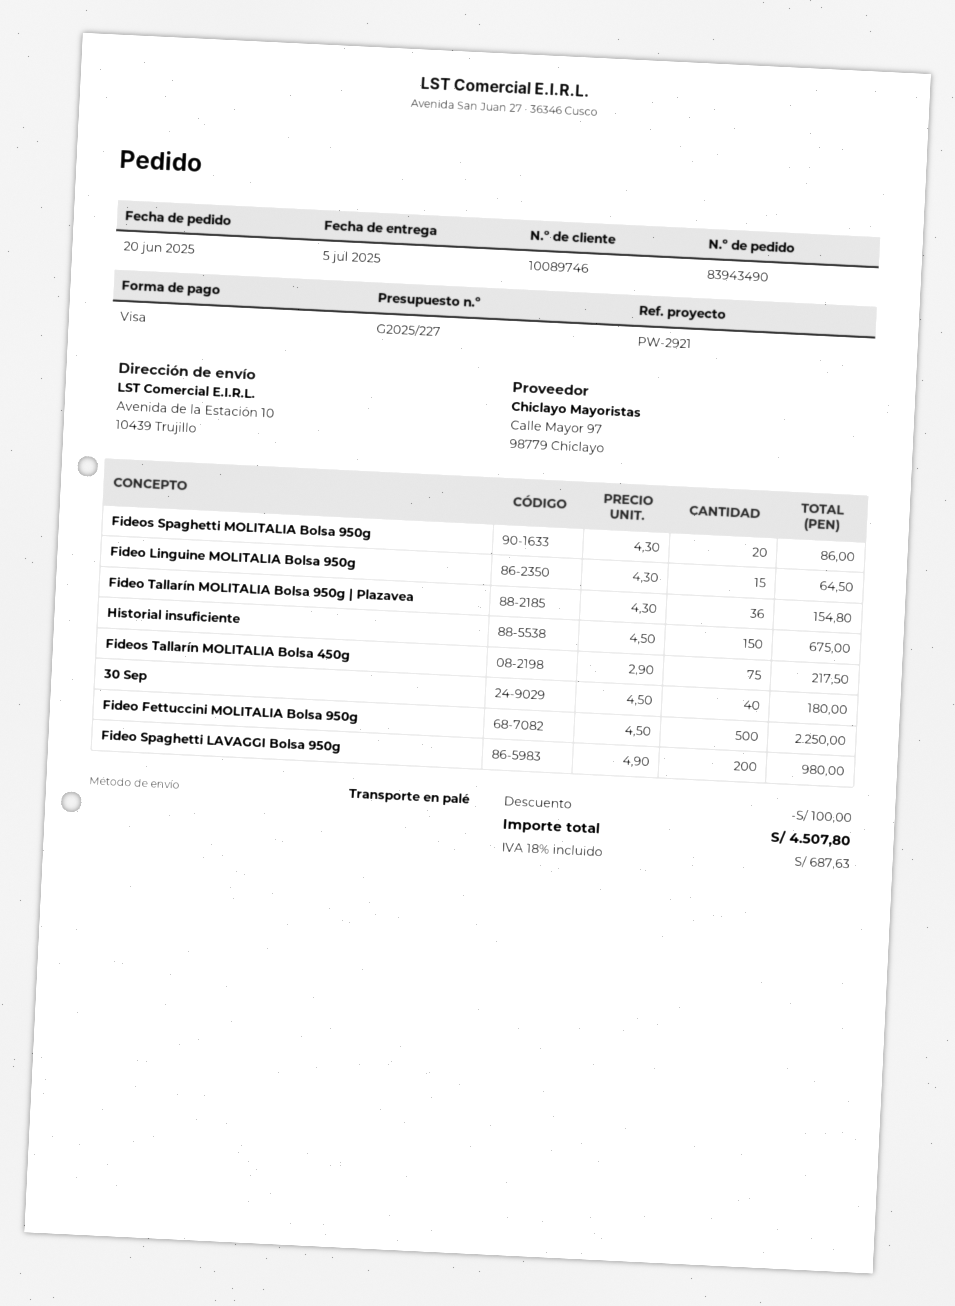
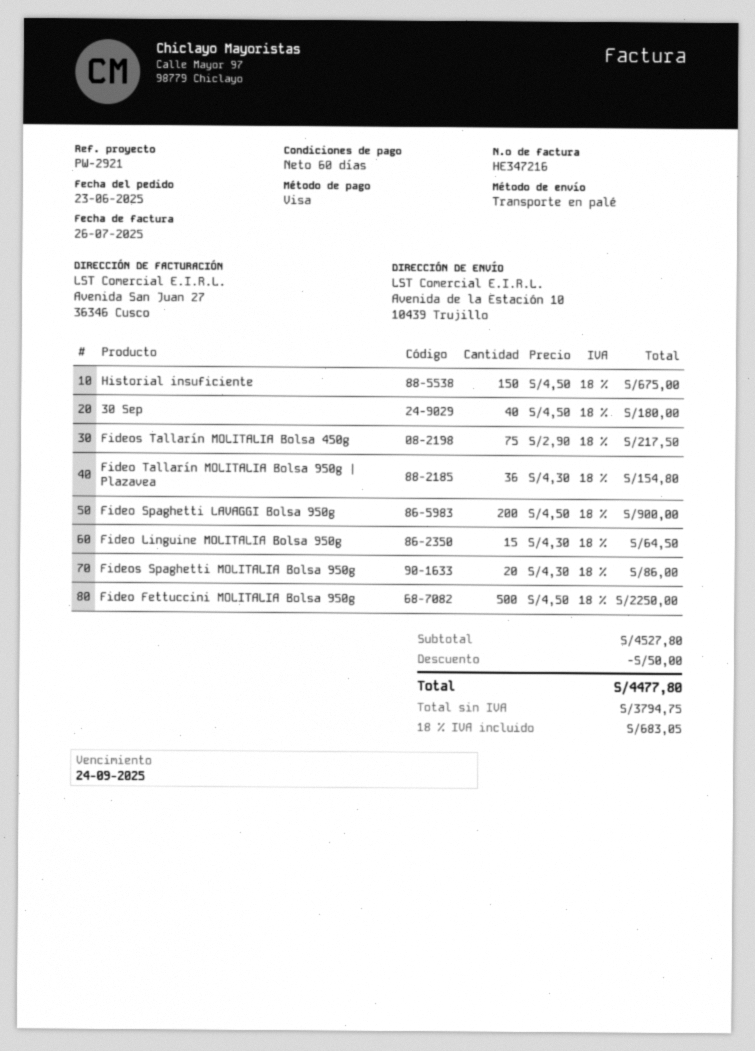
order date: 2025-06-20 -> 2025-06-23
Fideo Spaghetti LAVAGGI Bolsa 950g: 200 x 4.90 = 980.00 -> 200 x 4.50 = 900.00
discount: 100.00 -> 50.00
tax: 18% = 687.63 -> 18% = 683.05
total: 4507.80 -> 4477.80

